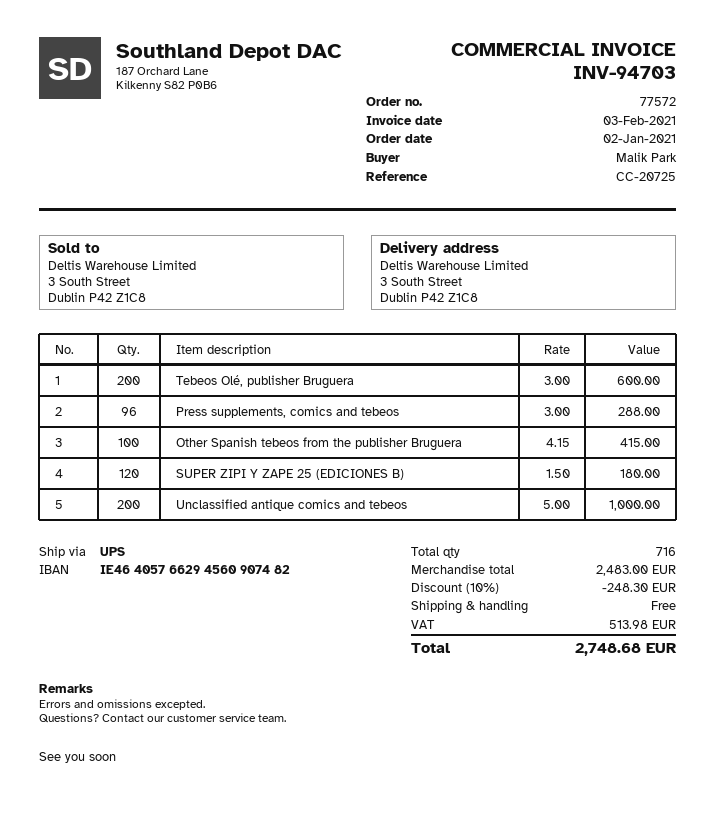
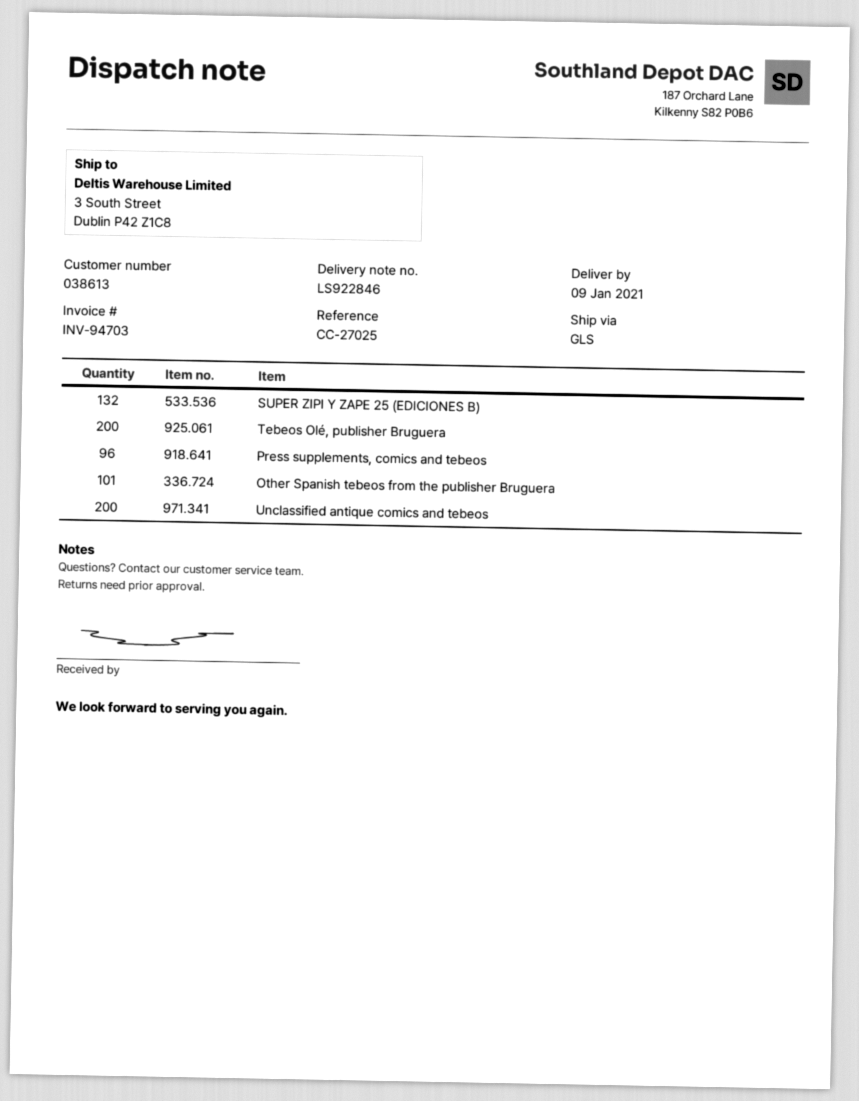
reference: CC-20725 -> CC-27025
shipping method: UPS -> GLS
Other Spanish tebeos from the publisher Bruguera: 100 -> 101
SUPER ZIPI Y ZAPE 25 (EDICIONES B): 120 -> 132

